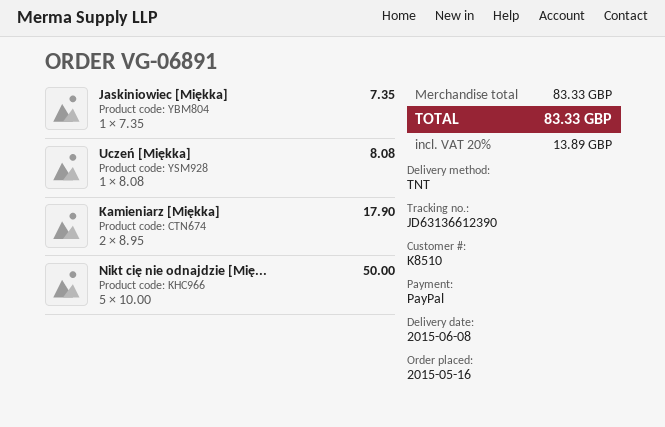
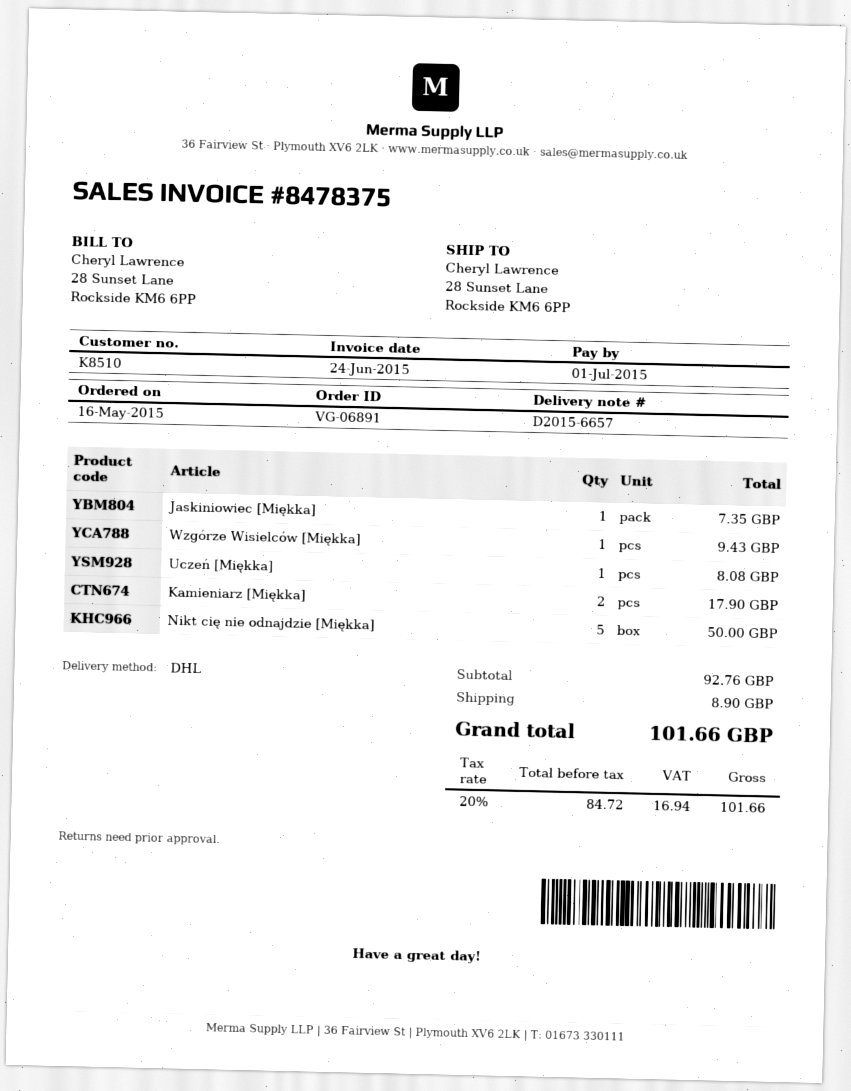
shipping method: TNT -> DHL
Wzgórze Wisielców [Miękka]: none -> 1 for 9.43
subtotal: 83.33 -> 92.76
shipping: none -> 8.90
tax: 20% = 13.89 -> 20% = 16.94
total: 83.33 -> 101.66

